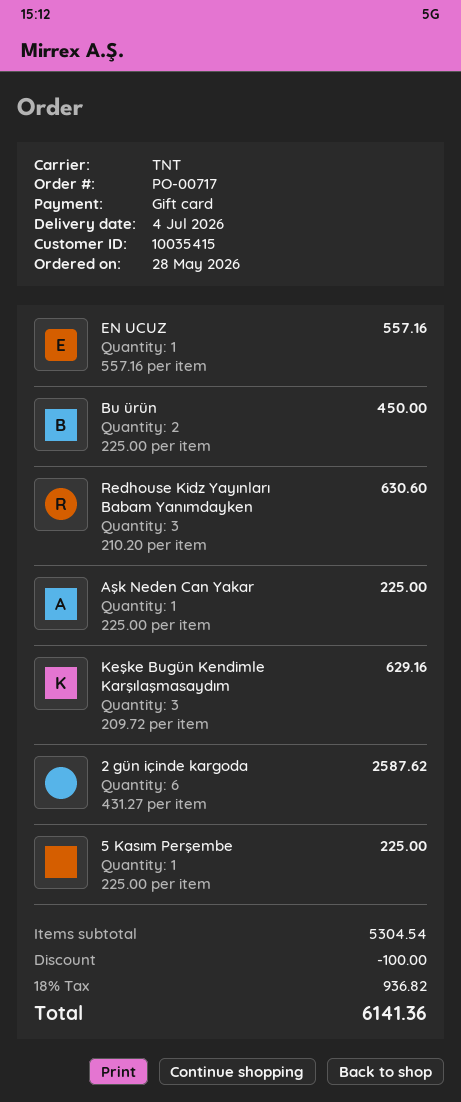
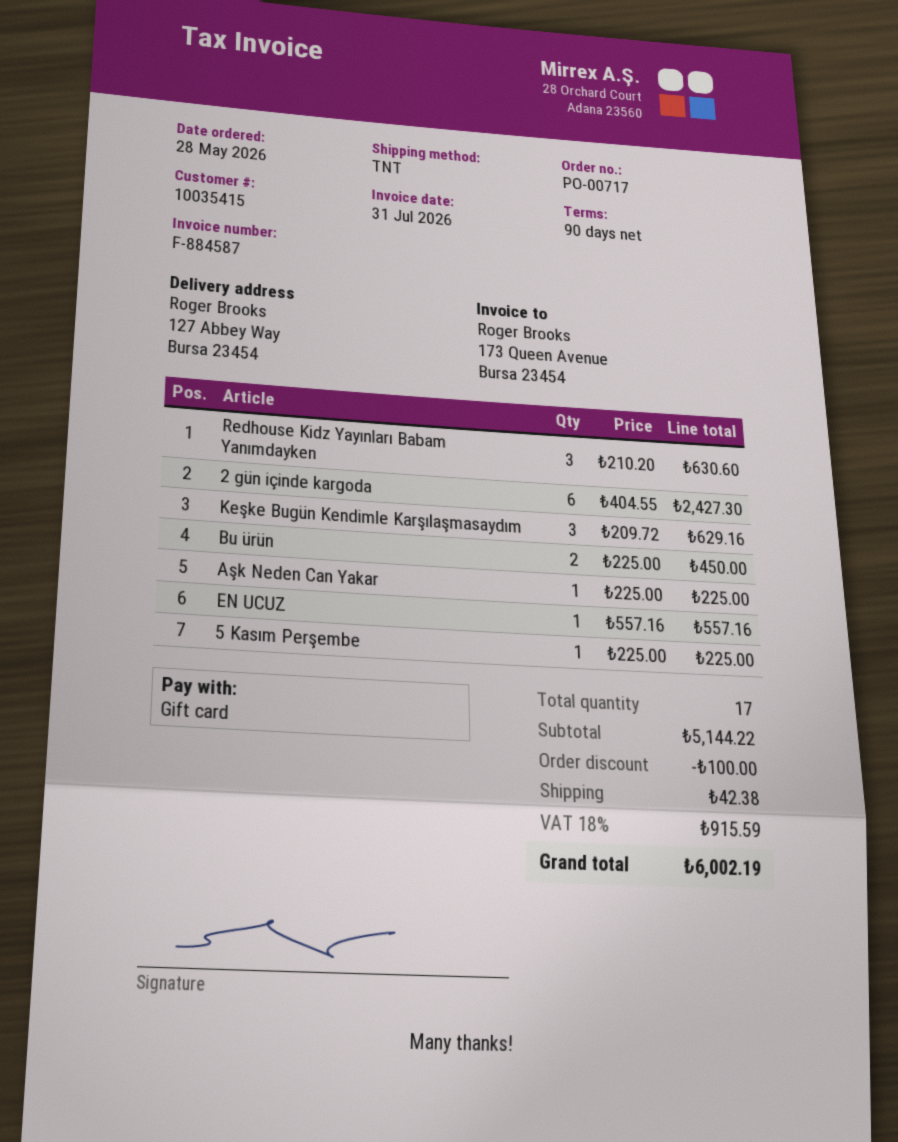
2 gün içinde kargoda: 6 x 431.27 = 2587.62 -> 6 x 404.55 = 2427.30
subtotal: 5304.54 -> 5144.22
shipping: none -> 42.38
tax: 18% = 936.82 -> 18% = 915.59
total: 6141.36 -> 6002.19

